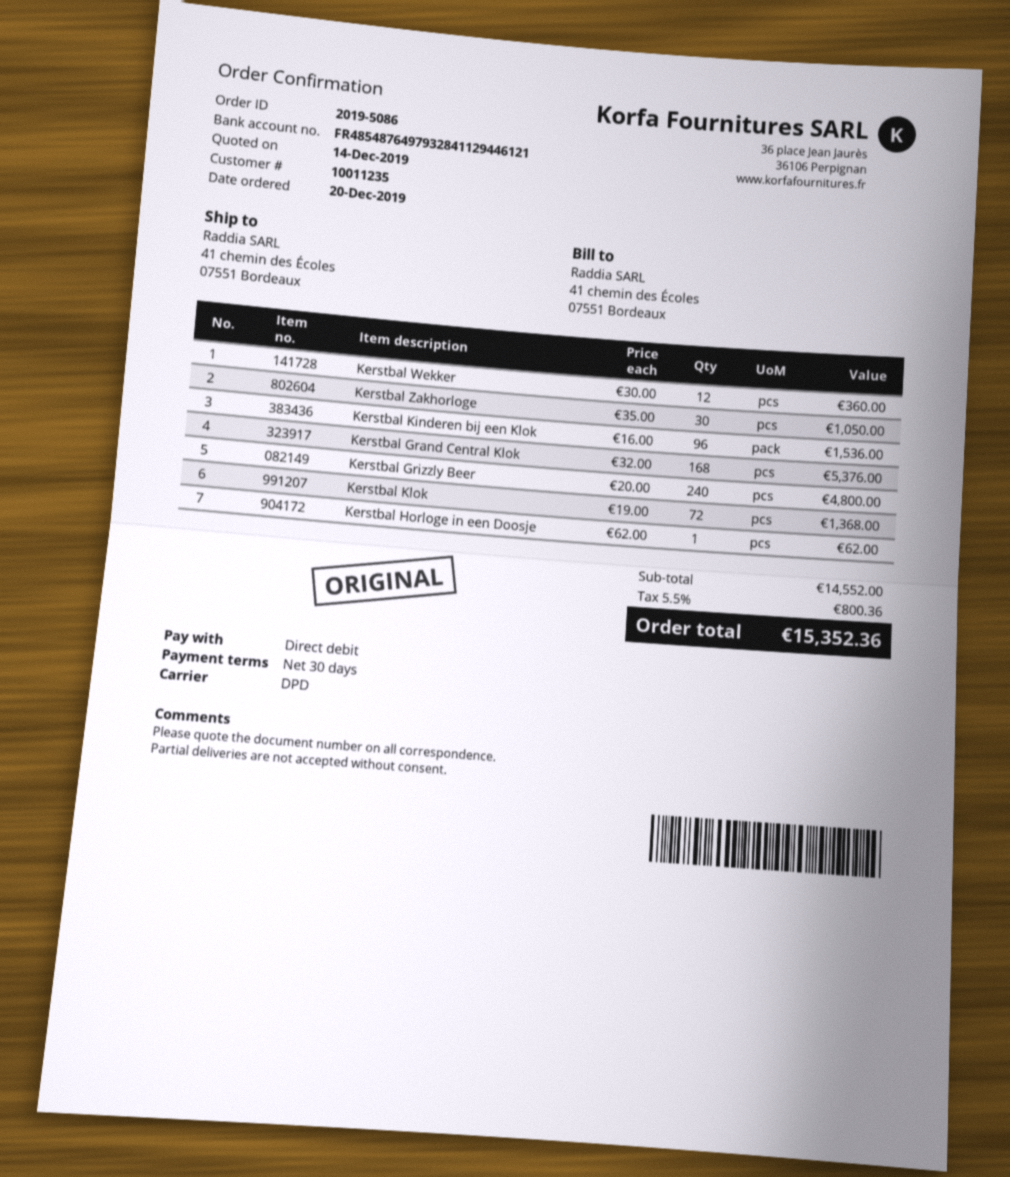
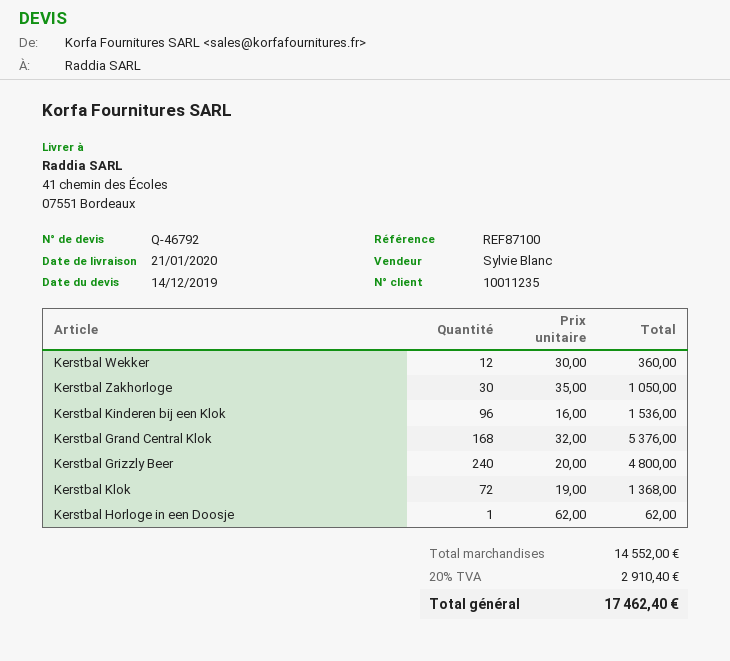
tax: 5.5% = 800.36 -> 20% = 2910.40
total: 15352.36 -> 17462.40

